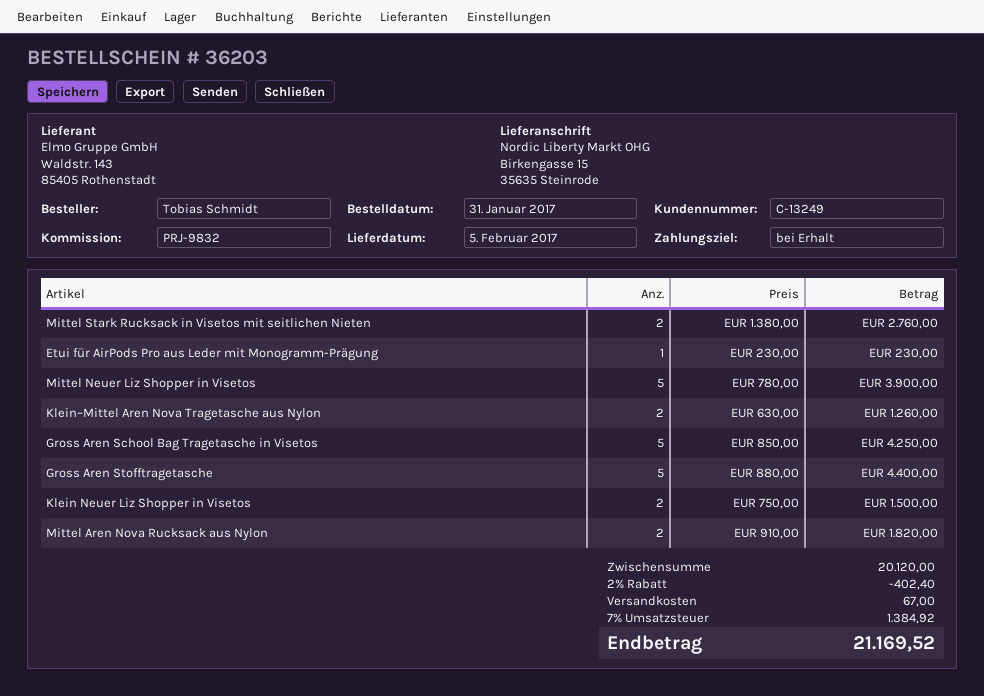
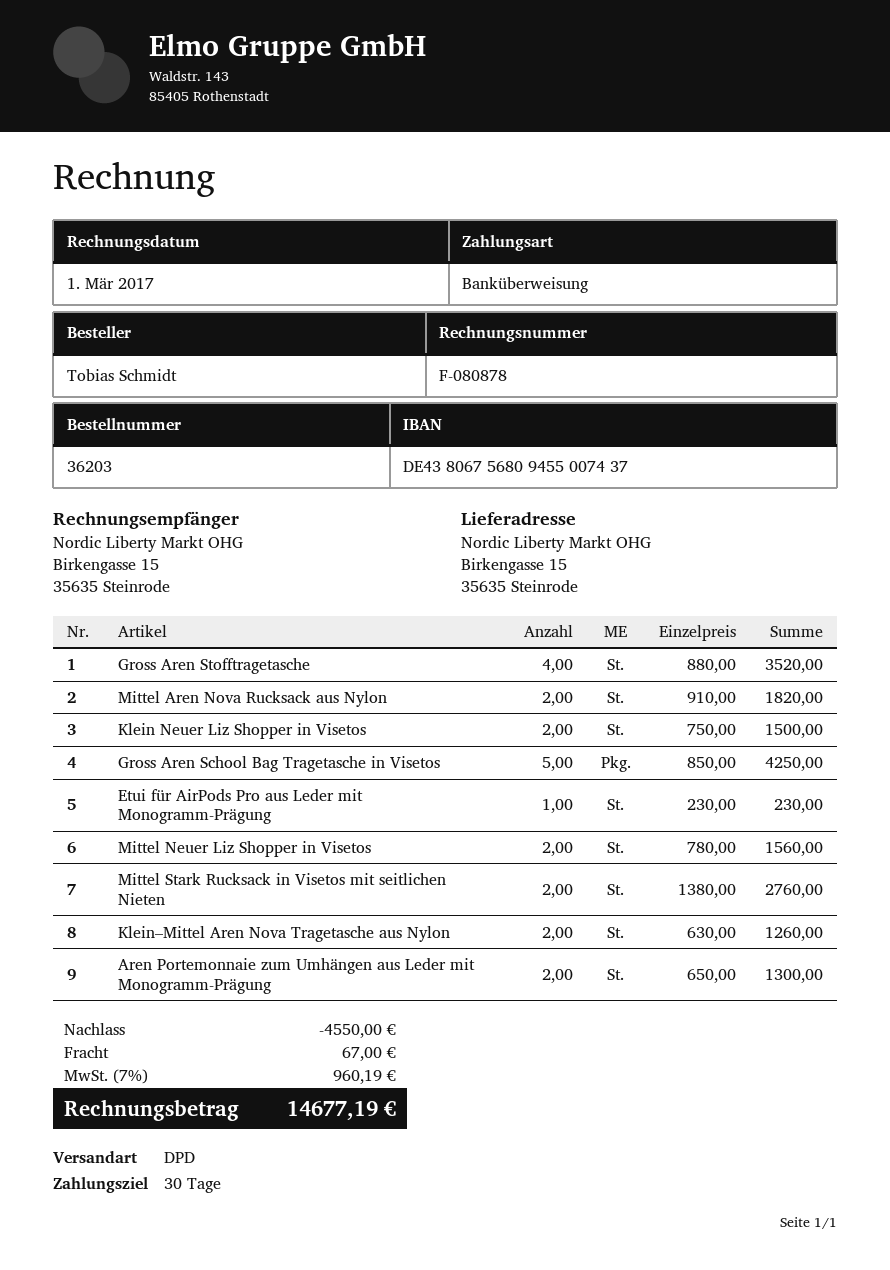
payment terms: on receipt -> 30 days
Mittel Neuer Liz Shopper in Visetos: 5 x 780.00 = 3900.00 -> 2 x 780.00 = 1560.00
Gross Aren Stofftragetasche: 5 x 880.00 = 4400.00 -> 4 x 880.00 = 3520.00
Aren Portemonnaie zum Umhängen aus Leder mit Monogramm-Prägung: none -> 2 x 650.00 = 1300.00
discount: 402.40 -> 4550.00
tax: 7% = 1384.92 -> 7% = 960.19
total: 21169.52 -> 14677.19

